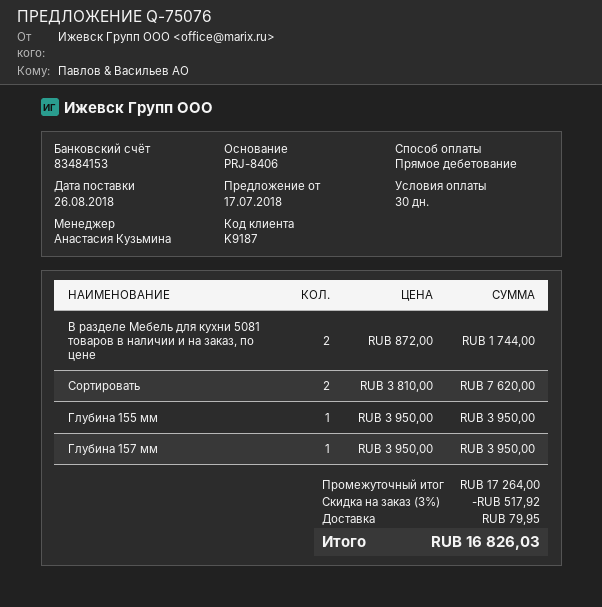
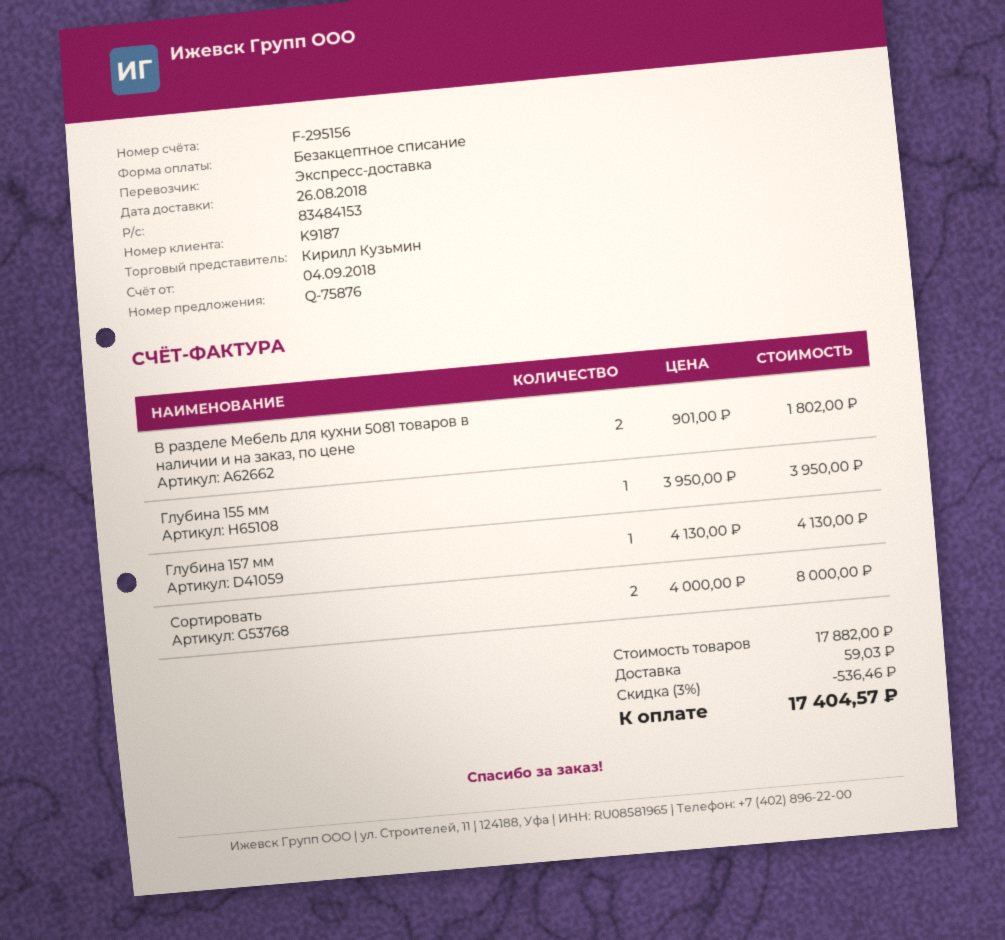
quote number: Q-75076 -> Q-75876
sales rep: Анастасия Кузьмина -> Кирилл Кузьмин
В разделе Мебель для кухни 5081 товаров в наличии и на заказ, по цене: 2 x 872.00 = 1744.00 -> 2 x 901.00 = 1802.00
Сортировать: 2 x 3810.00 = 7620.00 -> 2 x 4000.00 = 8000.00
Глубина 157 мм: 1 x 3950.00 = 3950.00 -> 1 x 4130.00 = 4130.00
subtotal: 17264.00 -> 17882.00
discount: 3% = 517.92 -> 3% = 536.46
shipping: 79.95 -> 59.03
total: 16826.03 -> 17404.57

